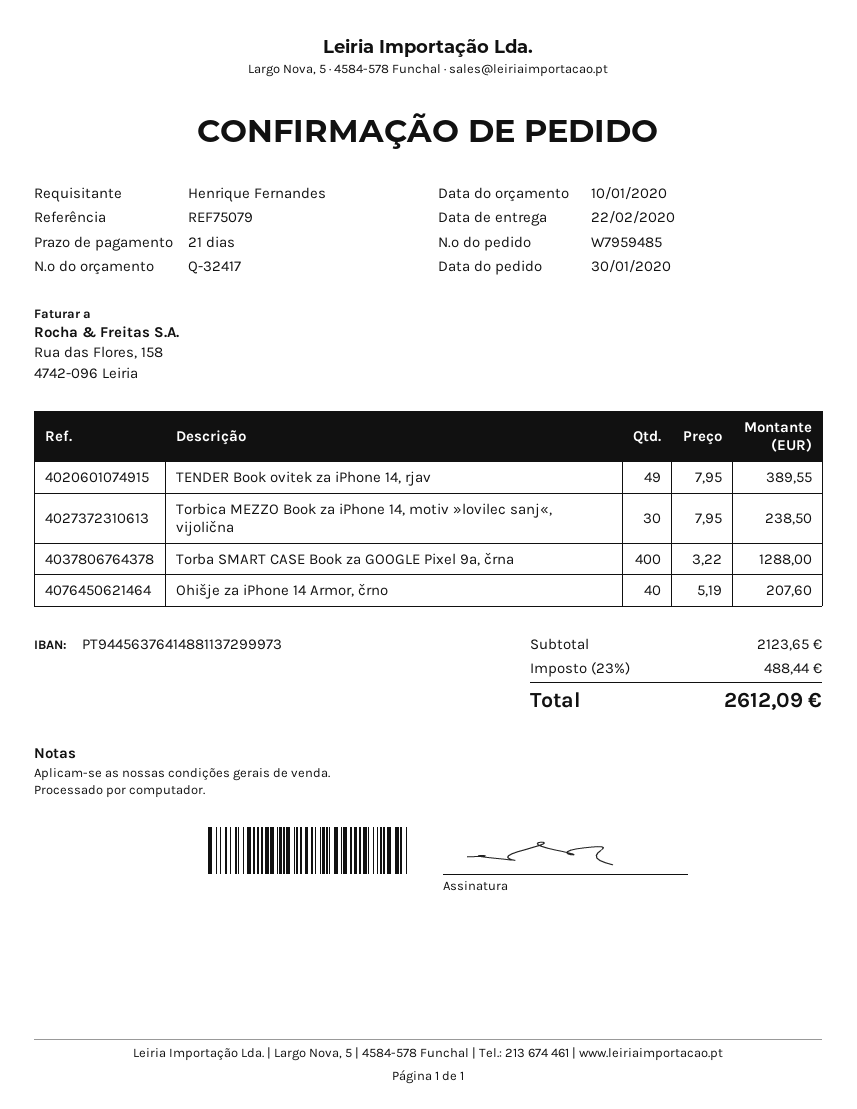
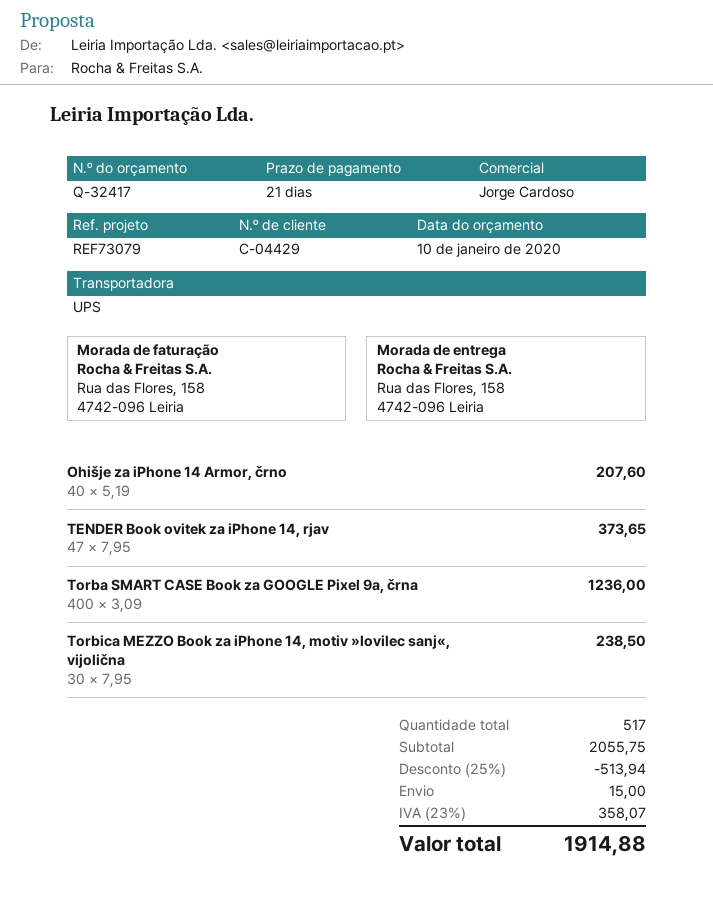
reference: REF75079 -> REF73079
TENDER Book ovitek za iPhone 14, rjav: 49 x 7.95 = 389.55 -> 47 x 7.95 = 373.65
Torba SMART CASE Book za GOOGLE Pixel 9a, črna: 400 x 3.22 = 1288.00 -> 400 x 3.09 = 1236.00
subtotal: 2123.65 -> 2055.75
discount: none -> 25% = 513.94
shipping: none -> 15.00
tax: 23% = 488.44 -> 23% = 358.07
total: 2612.09 -> 1914.88

